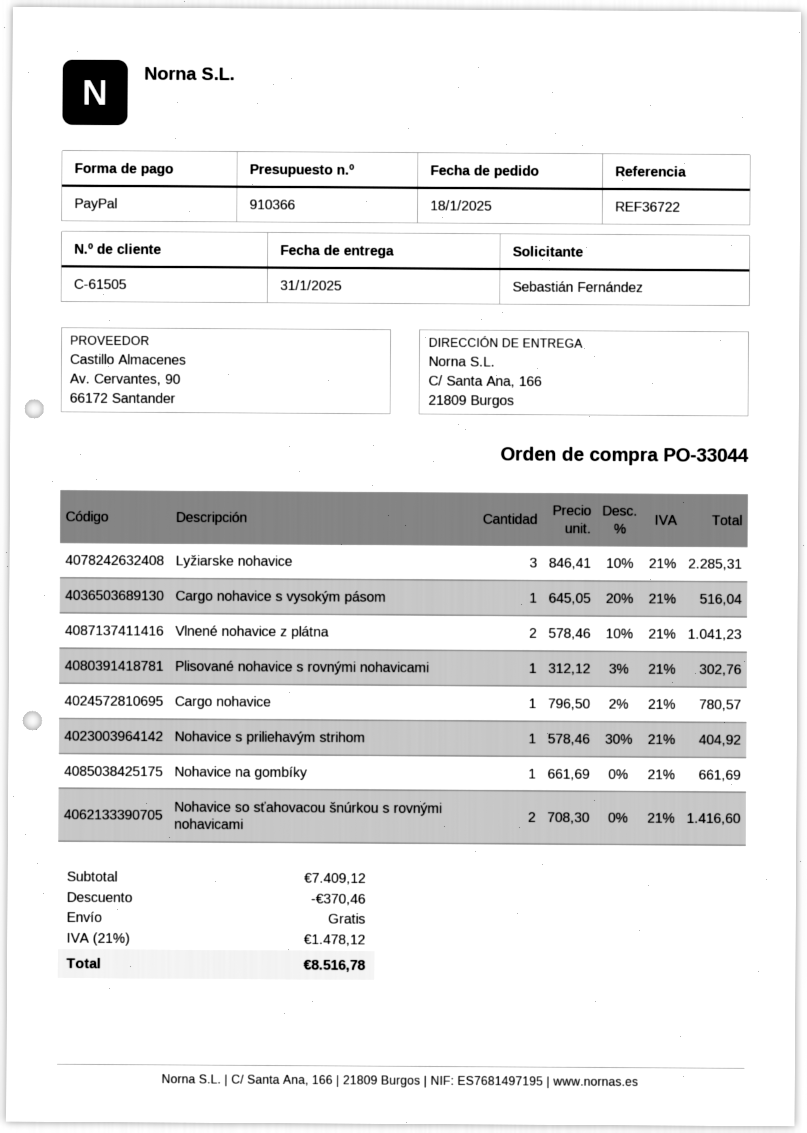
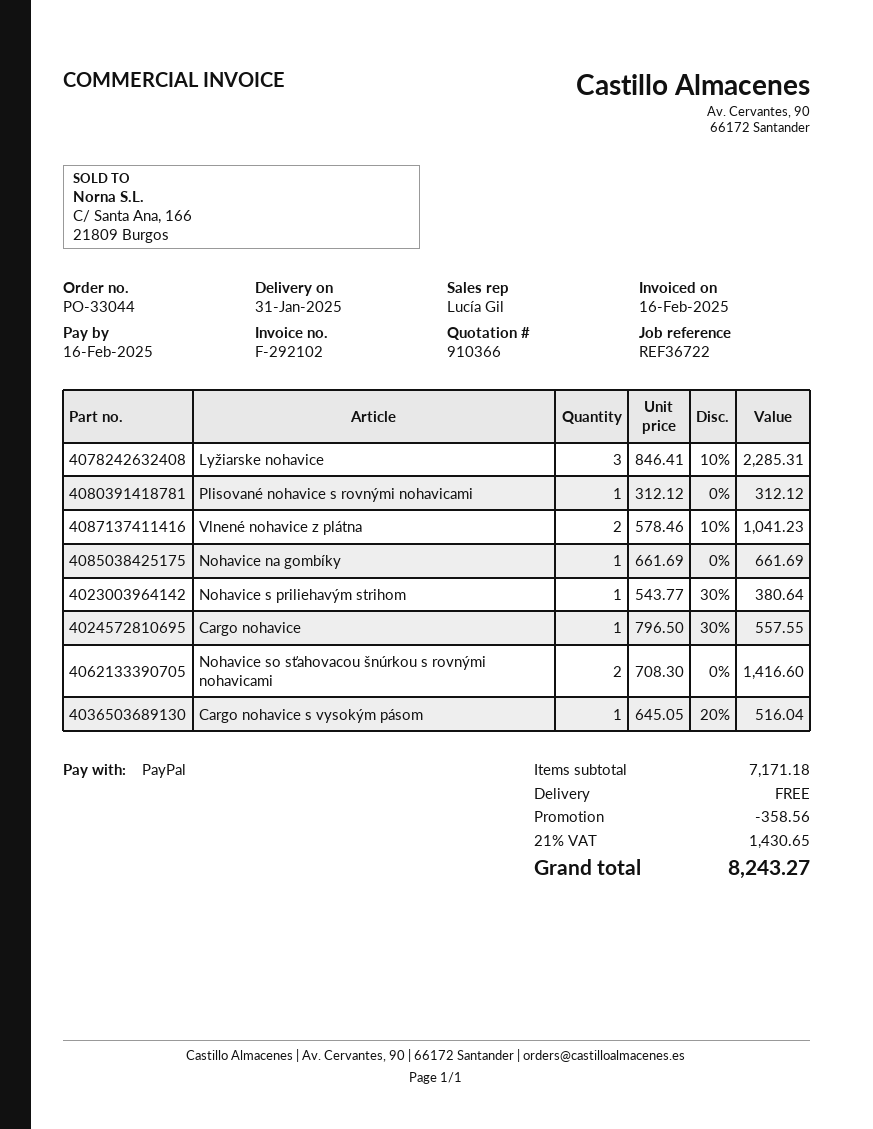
Plisované nohavice s rovnými nohavicami: 1 x 312.12 - 3% = 302.76 -> 1 x 312.12 = 312.12
Cargo nohavice: 1 x 796.50 - 2% = 780.57 -> 1 x 796.50 - 30% = 557.55
Nohavice s priliehavým strihom: 1 x 578.46 - 30% = 404.92 -> 1 x 543.77 - 30% = 380.64
subtotal: 7409.12 -> 7171.18
discount: 370.46 -> 358.56
tax: 21% = 1478.12 -> 21% = 1430.65
total: 8516.78 -> 8243.27

